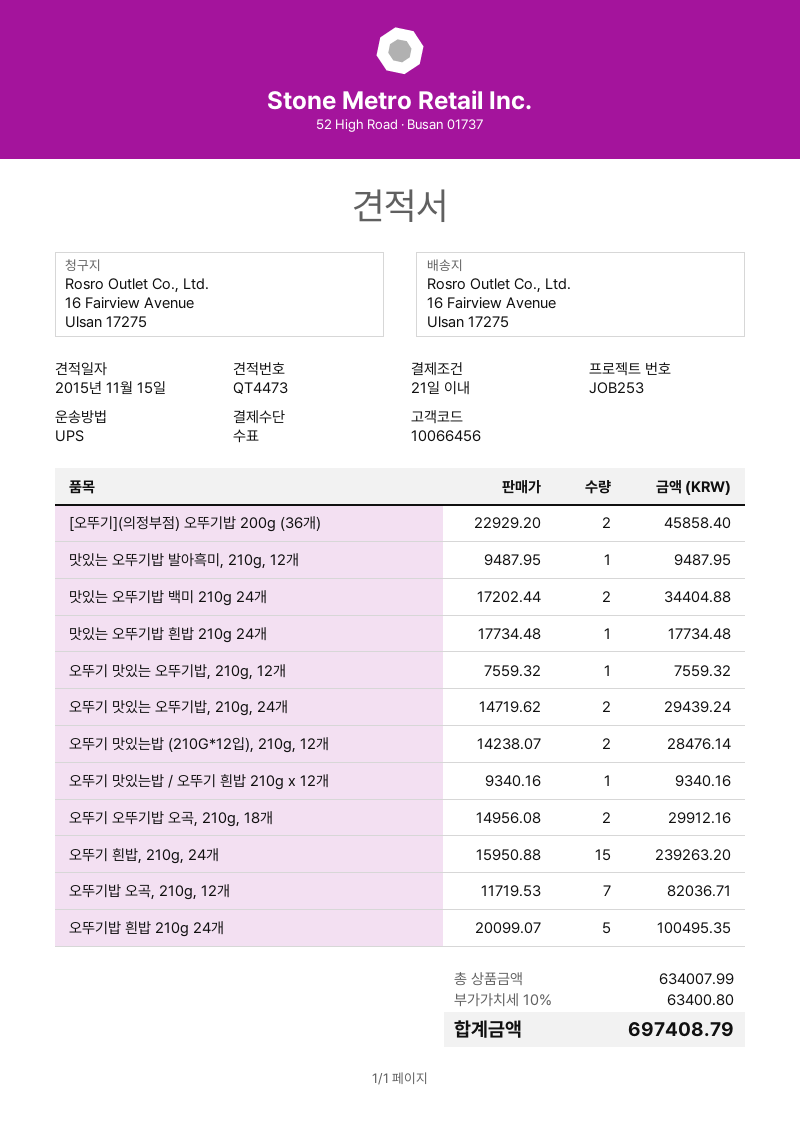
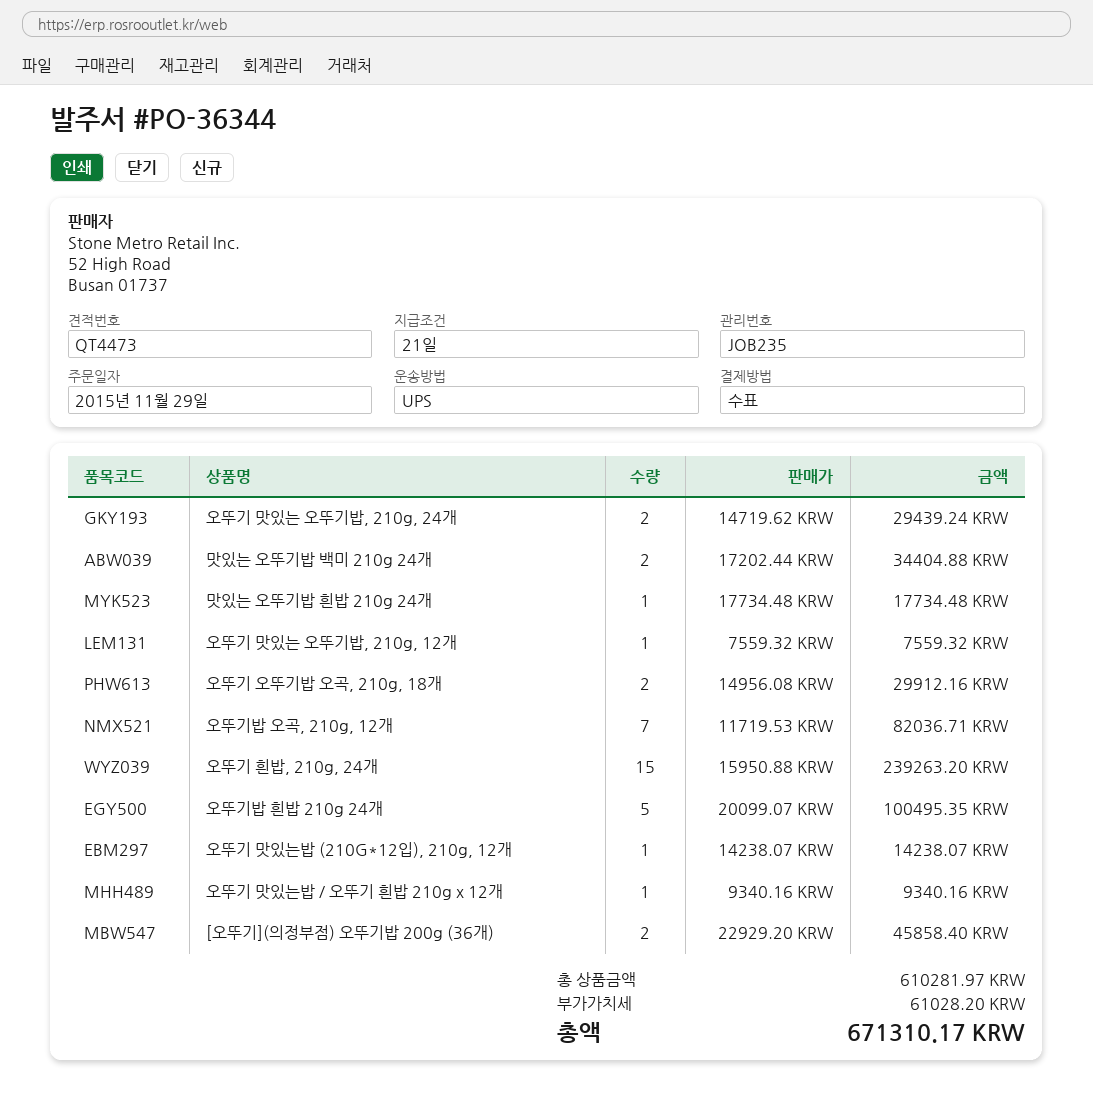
reference: JOB253 -> JOB235
맛있는 오뚜기밥 발아흑미, 210g, 12개: 1 x 9487.95 = 9487.95 -> none
오뚜기 맛있는밥 (210G*12입), 210g, 12개: 2 x 14238.07 = 28476.14 -> 1 x 14238.07 = 14238.07
subtotal: 634007.99 -> 610281.97
tax: 63400.80 -> 61028.20
total: 697408.79 -> 671310.17

